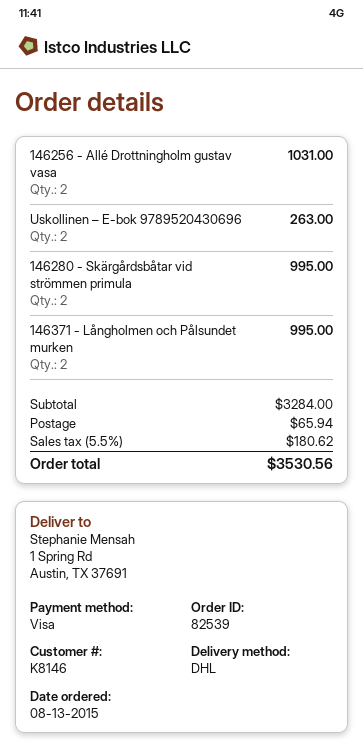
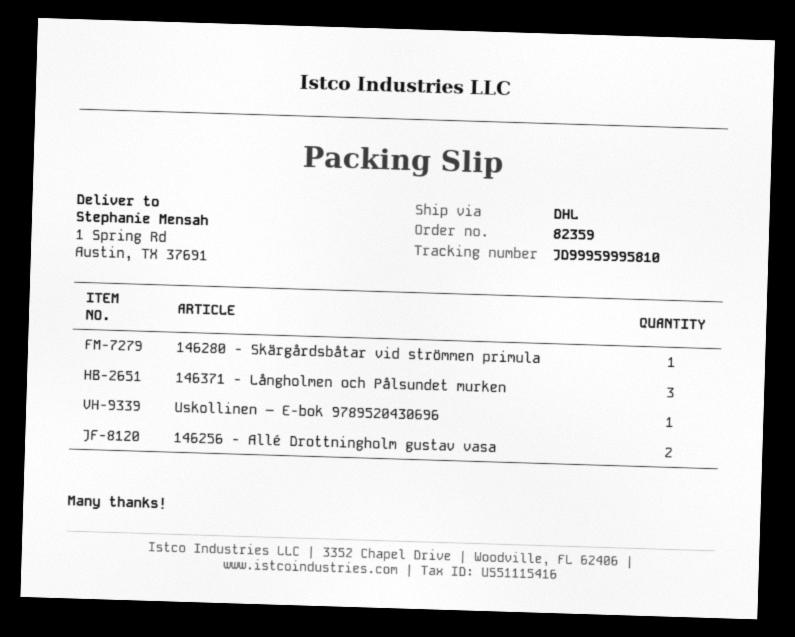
order number: 82539 -> 82359
Uskollinen – E-bok 9789520430696: 2 -> 1
146280 - Skärgårdsbåtar vid strömmen primula: 2 -> 1
146371 - Långholmen och Pålsundet murken: 2 -> 3

